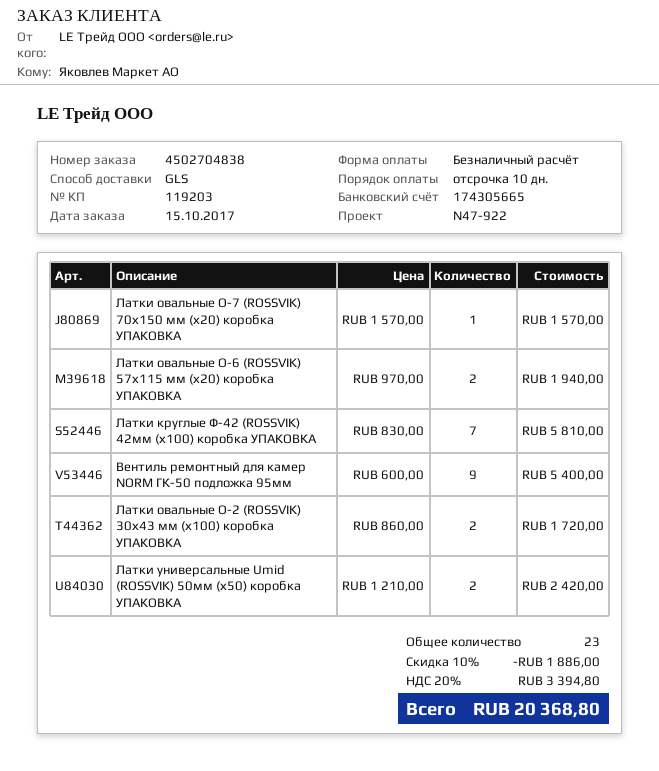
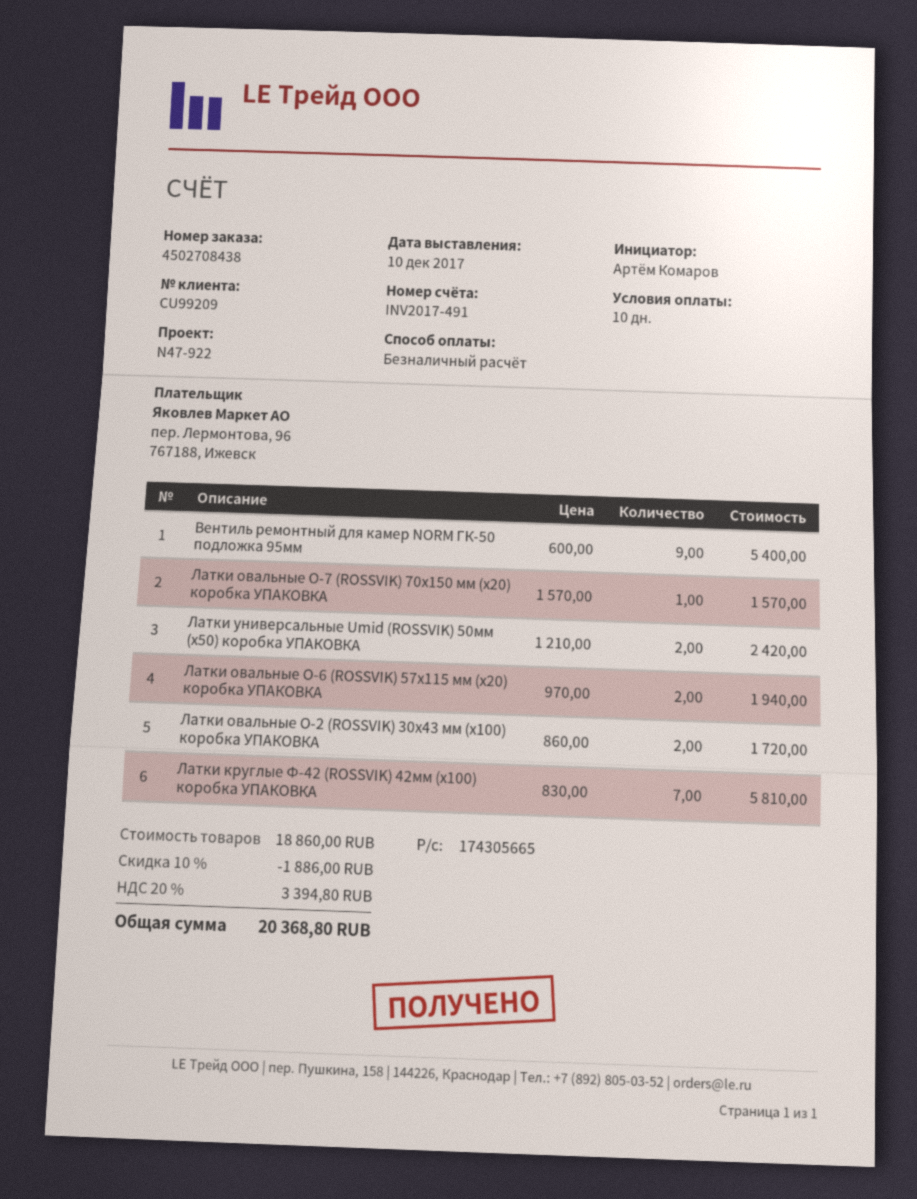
order number: 4502704838 -> 4502708438

